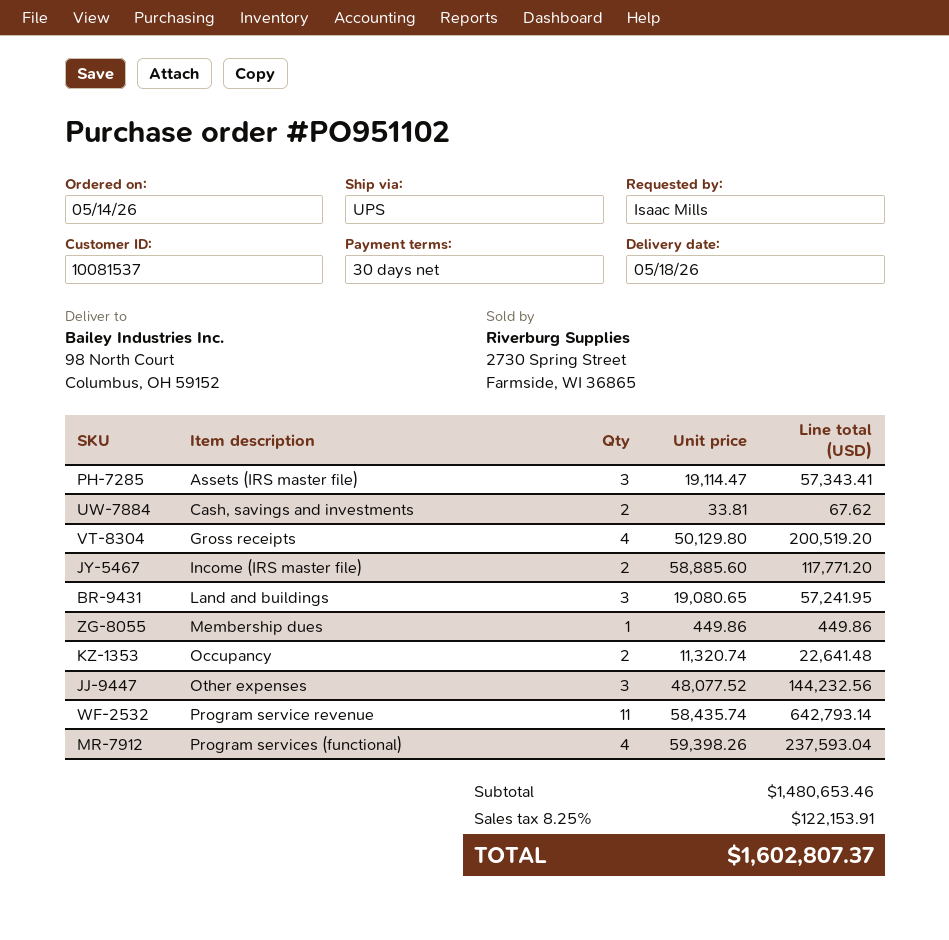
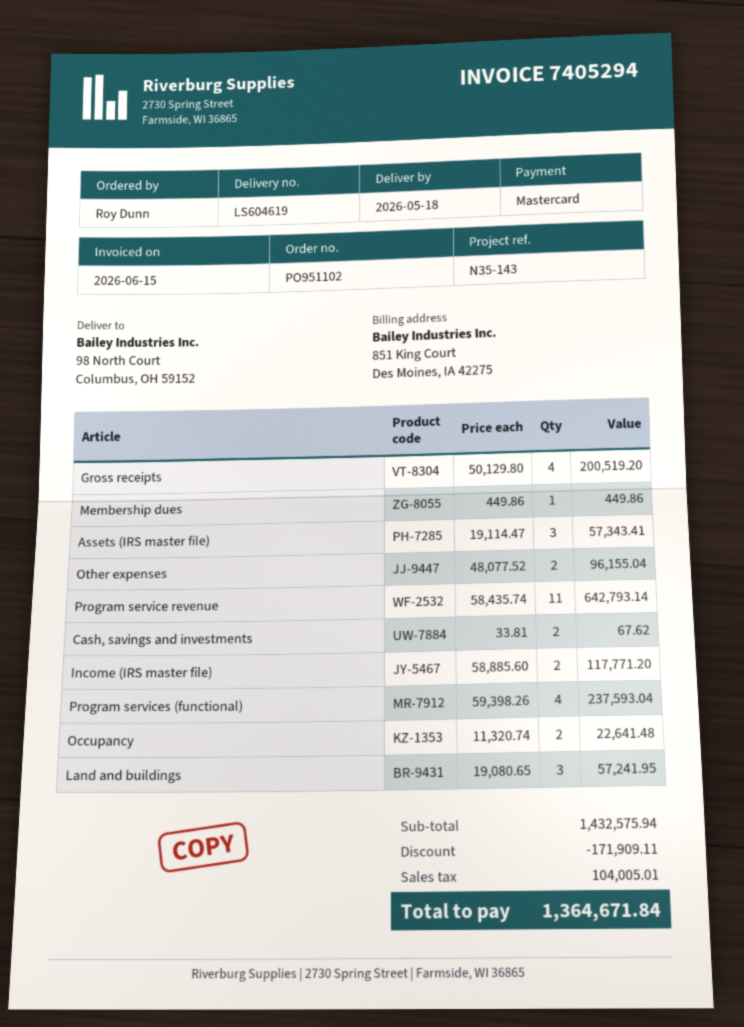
ordered by: Isaac Mills -> Roy Dunn
Other expenses: 3 x 48077.52 = 144232.56 -> 2 x 48077.52 = 96155.04
subtotal: 1480653.46 -> 1432575.94
discount: none -> 171909.11
tax: 122153.91 -> 104005.01
total: 1602807.37 -> 1364671.84

